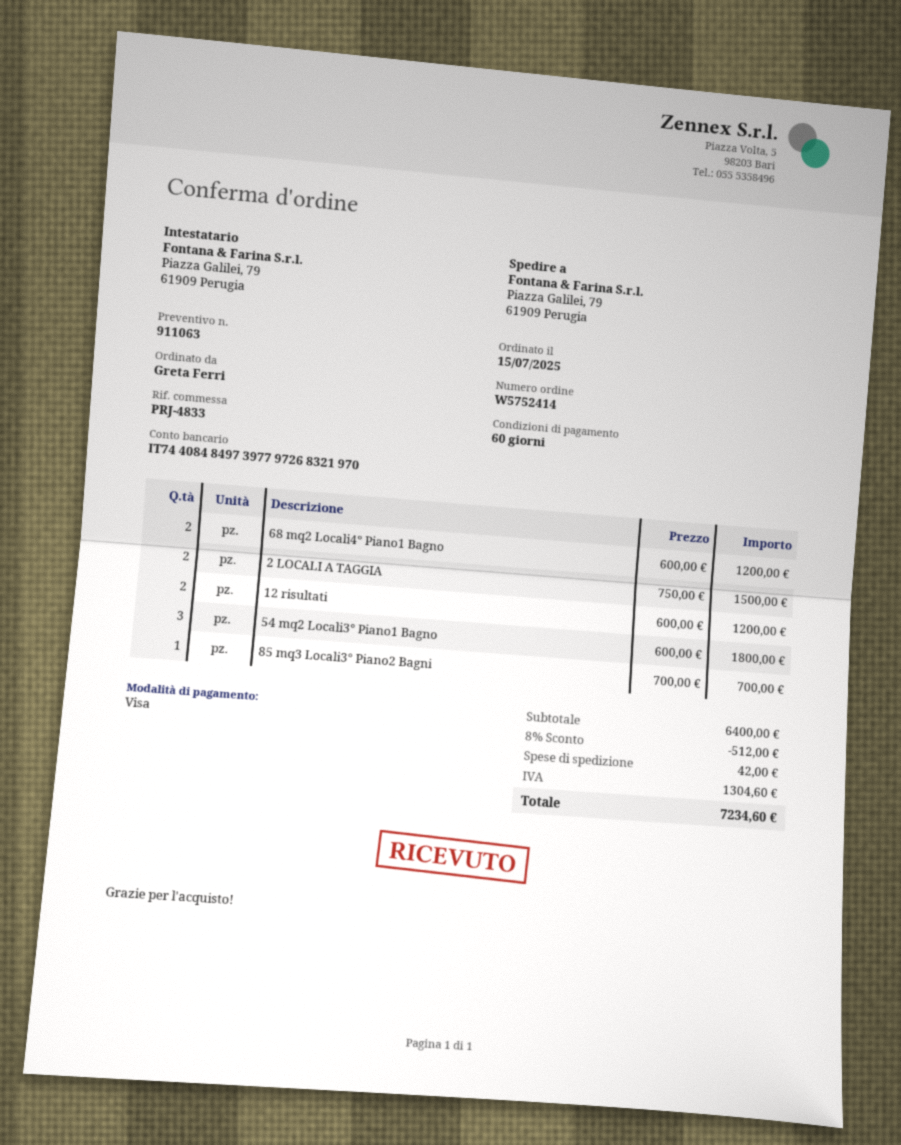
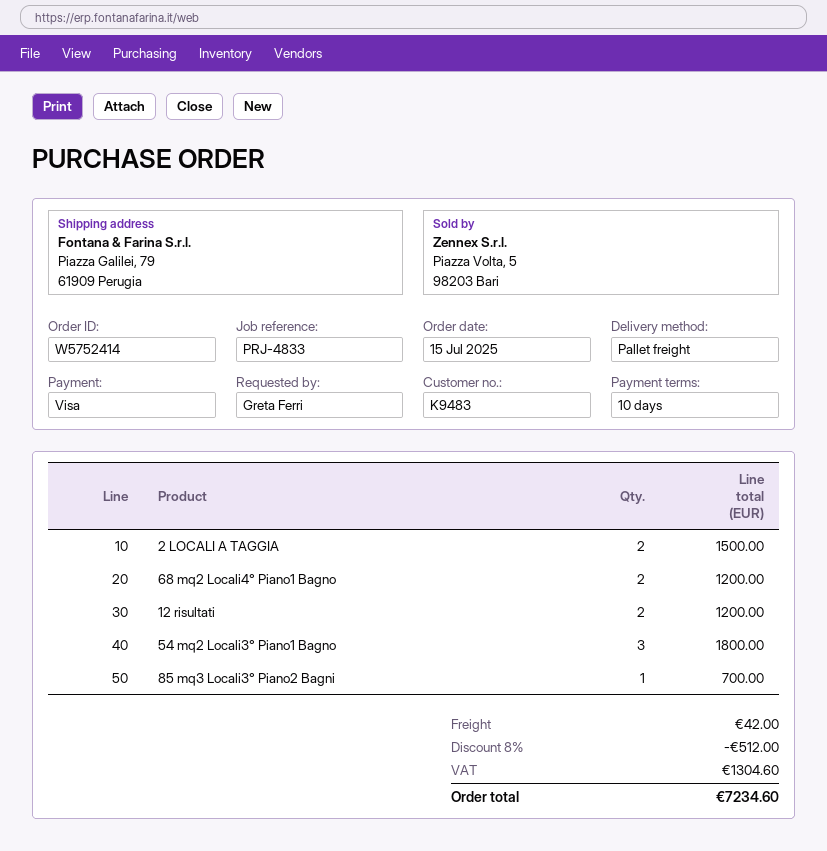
payment terms: 60 days -> 10 days

